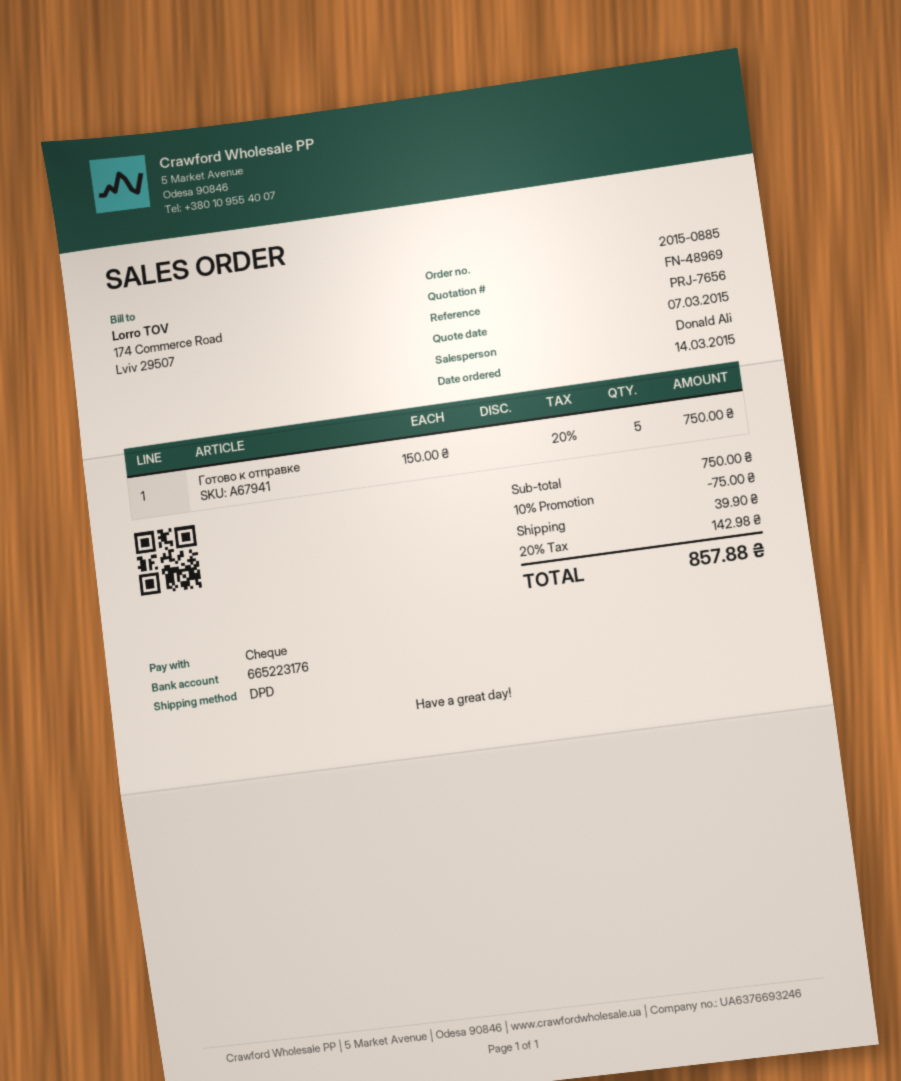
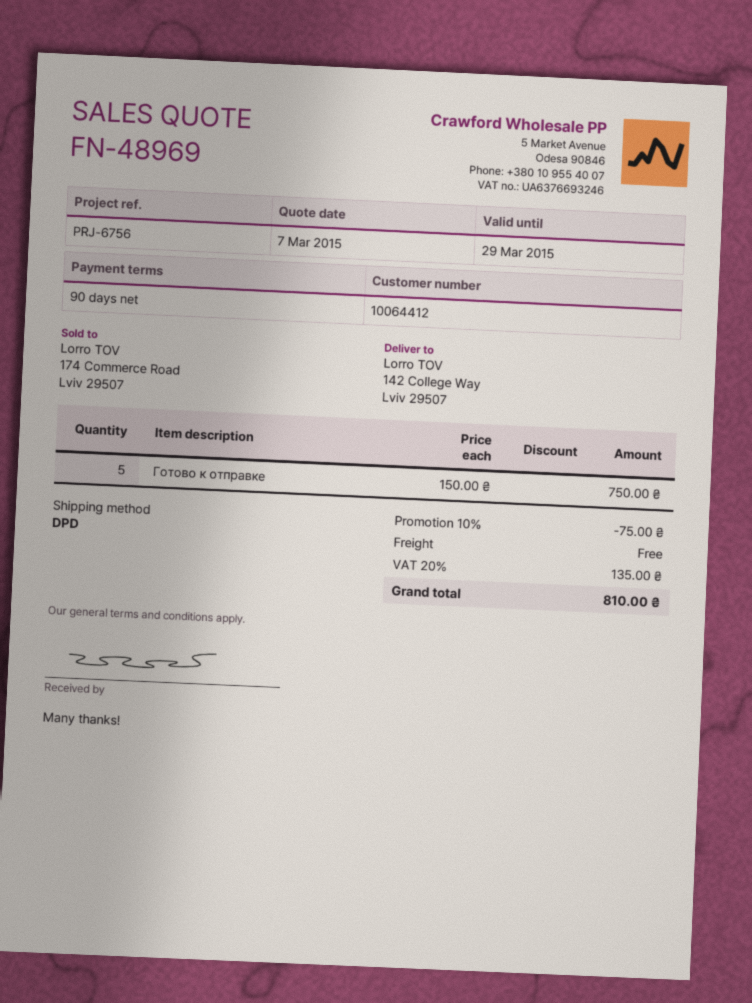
reference: PRJ-7656 -> PRJ-6756
shipping: 39.90 -> 0.00
tax: 20% = 142.98 -> 20% = 135.00
total: 857.88 -> 810.00

